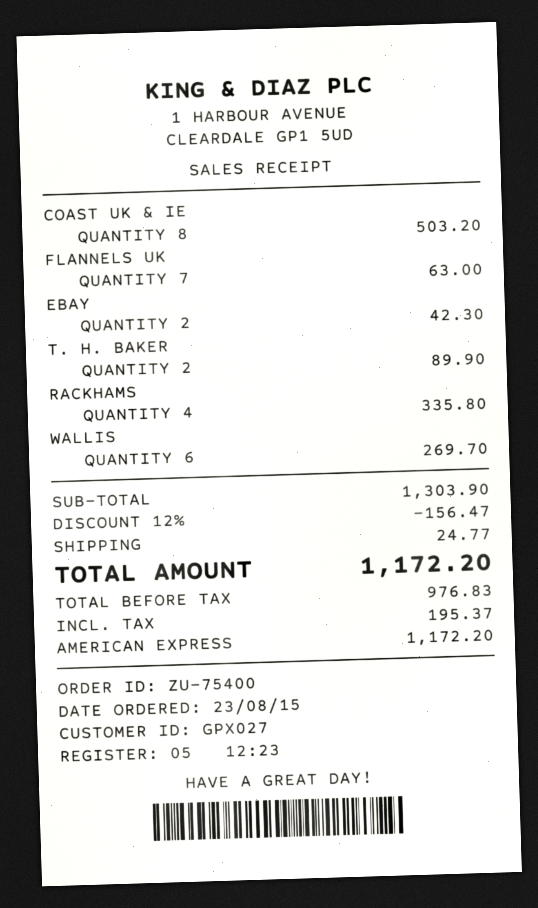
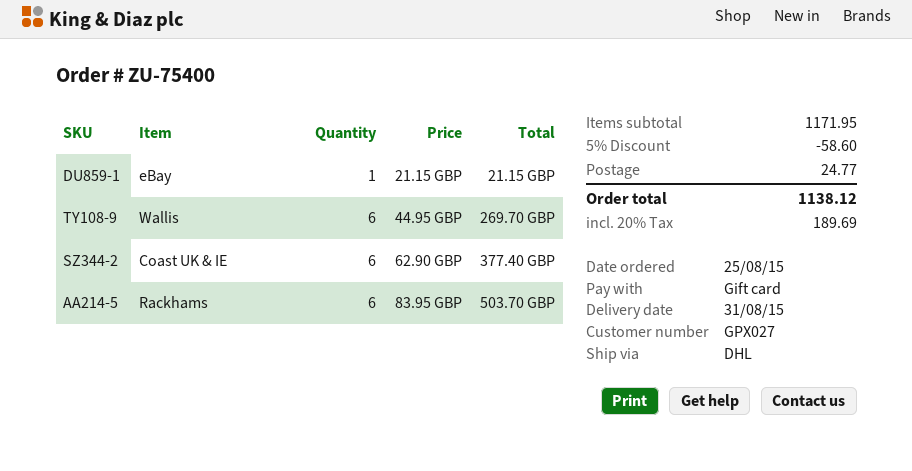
order date: 2015-08-23 -> 2015-08-25
payment method: American Express -> gift card
COAST UK & IE: 8 for 503.20 -> 6 for 377.40
FLANNELS UK: 7 for 63.00 -> none
EBAY: 2 for 42.30 -> 1 for 21.15
T. H. BAKER: 2 for 89.90 -> none
RACKHAMS: 4 for 335.80 -> 6 for 503.70
subtotal: 1303.90 -> 1171.95
discount: 12% = 156.47 -> 5% = 58.60
tax: 195.37 -> 189.69
total: 1172.20 -> 1138.12

